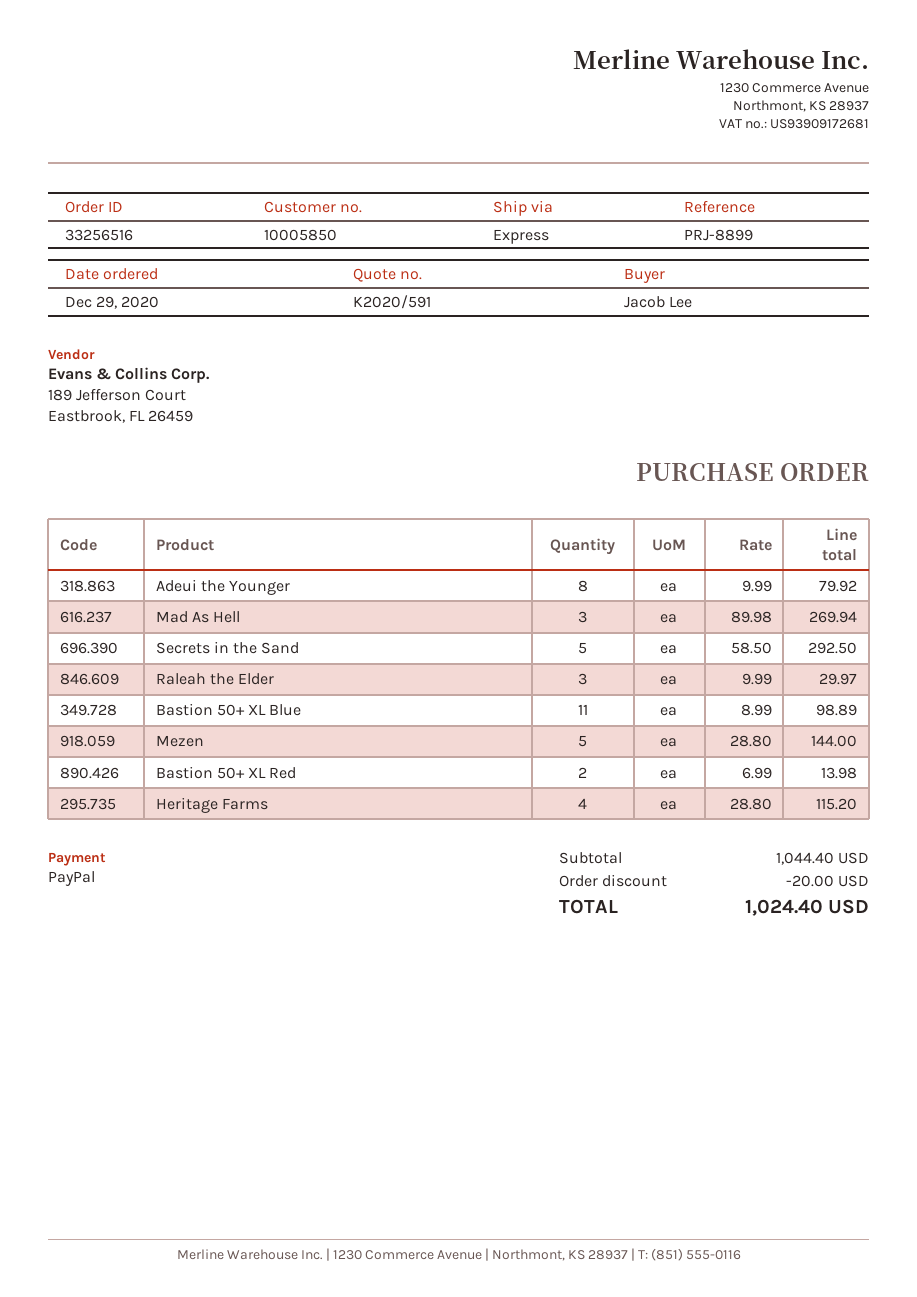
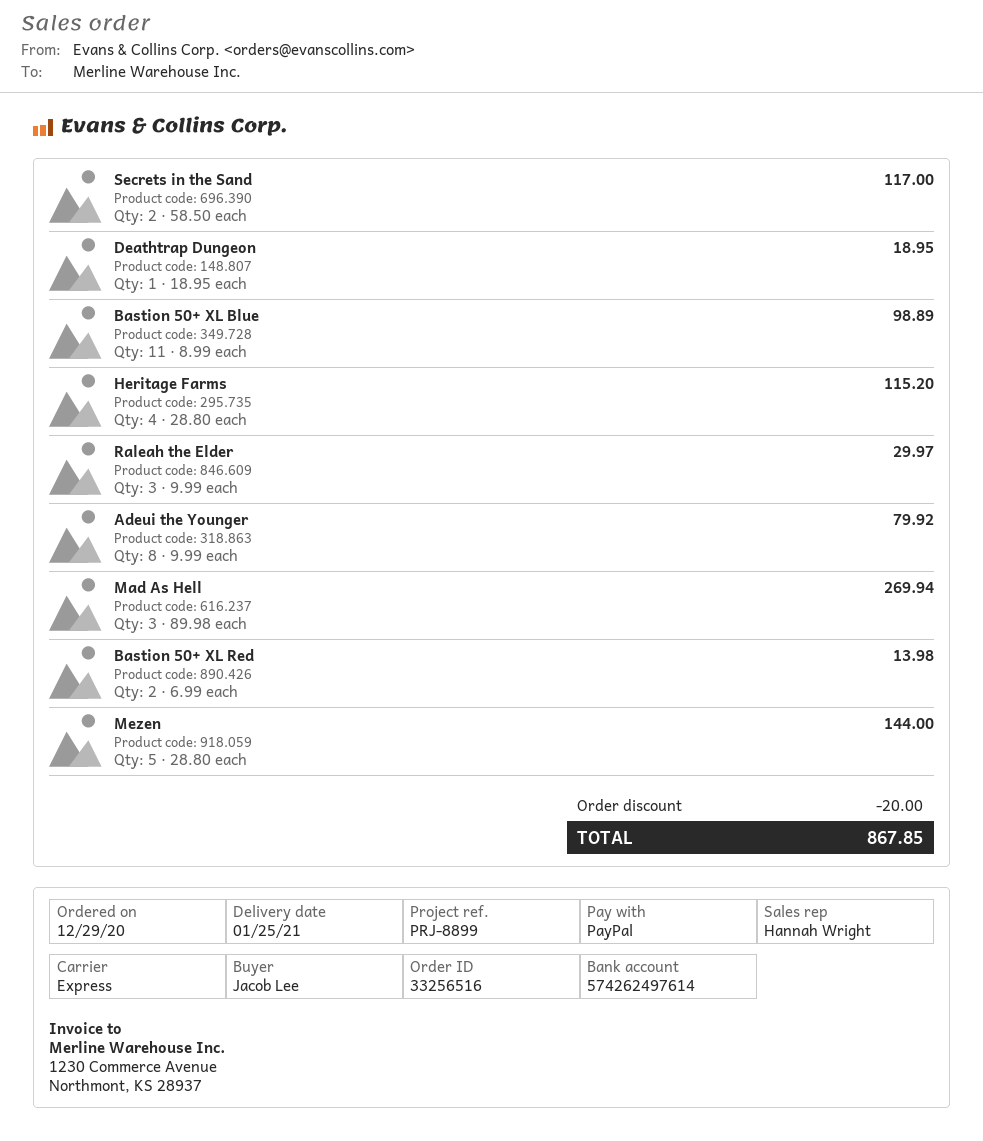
Secrets in the Sand: 5 x 58.50 = 292.50 -> 2 x 58.50 = 117.00
Deathtrap Dungeon: none -> 1 x 18.95 = 18.95
total: 1024.40 -> 867.85

